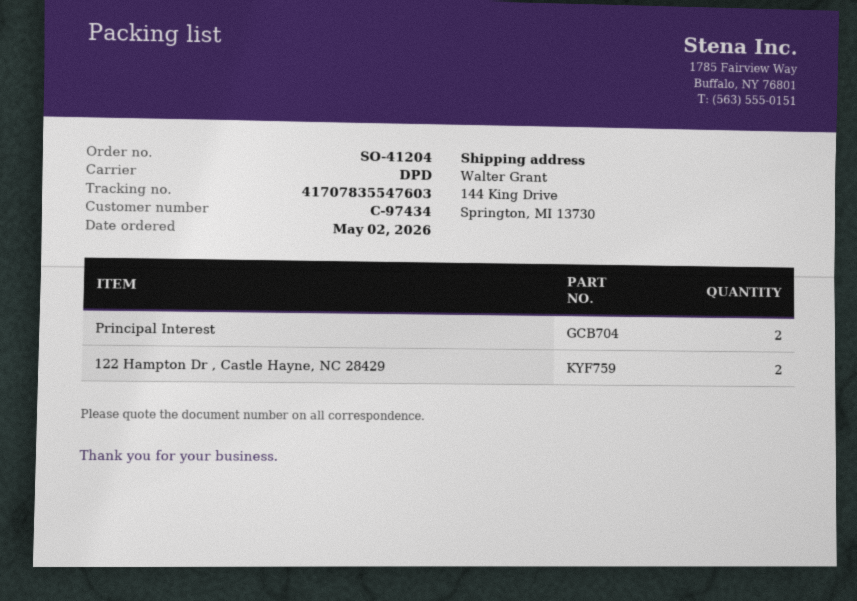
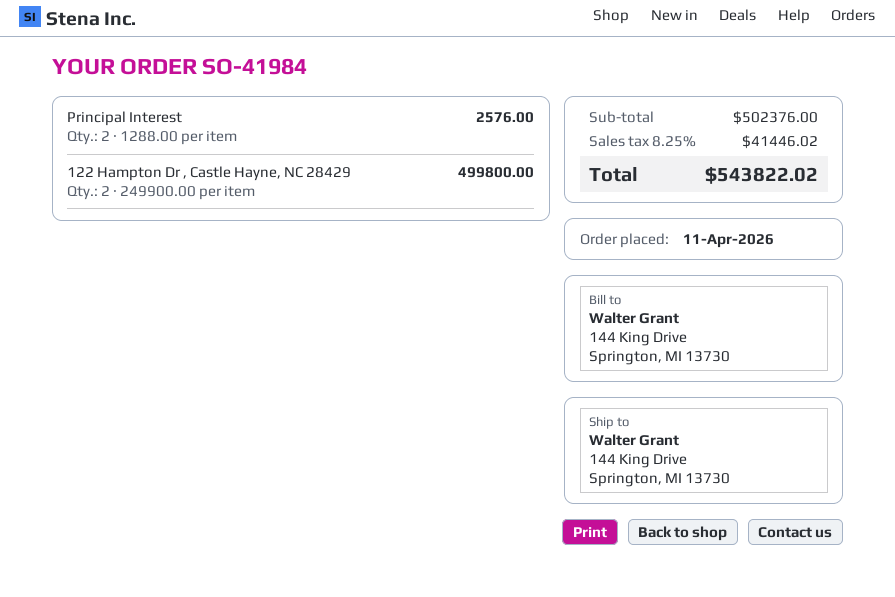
order number: SO-41204 -> SO-41984
order date: 2026-05-02 -> 2026-04-11

